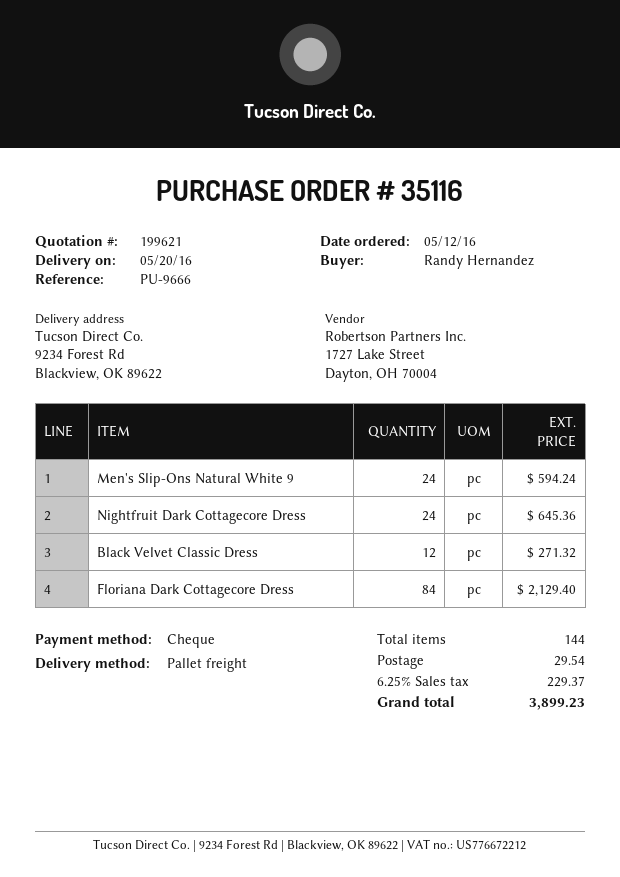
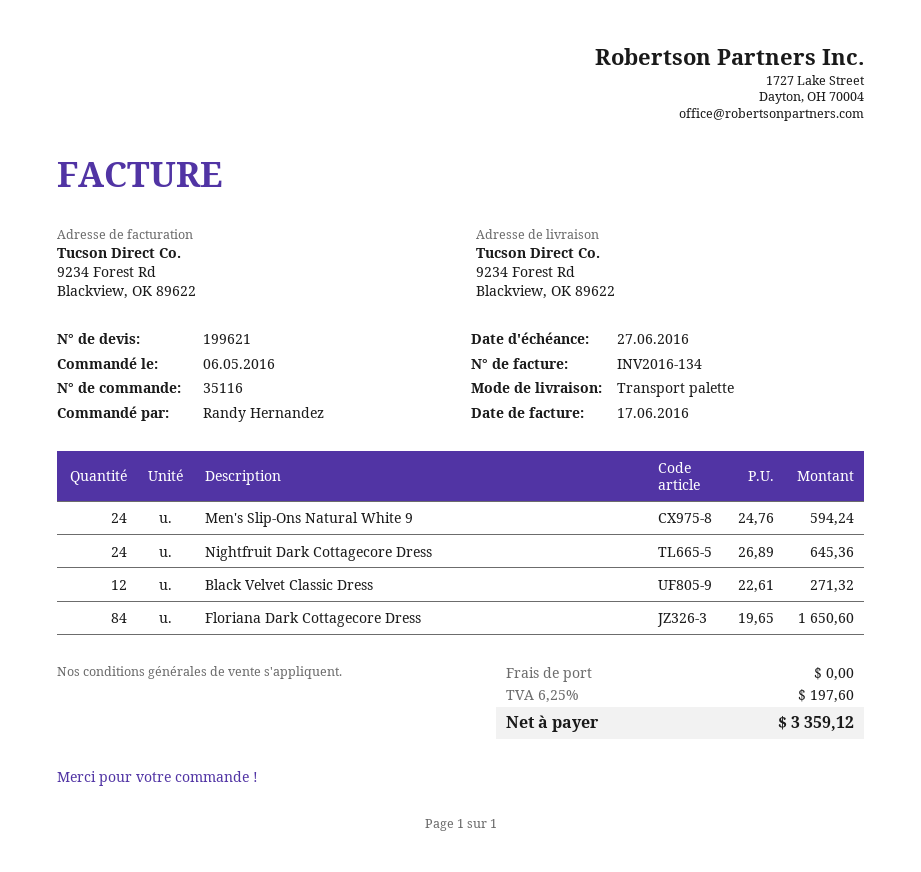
order date: 2016-05-12 -> 2016-05-06
Floriana Dark Cottagecore Dress: 84 for 2129.40 -> 84 for 1650.60
shipping: 29.54 -> 0.00
tax: 6.25% = 229.37 -> 6.25% = 197.60
total: 3899.23 -> 3359.12

